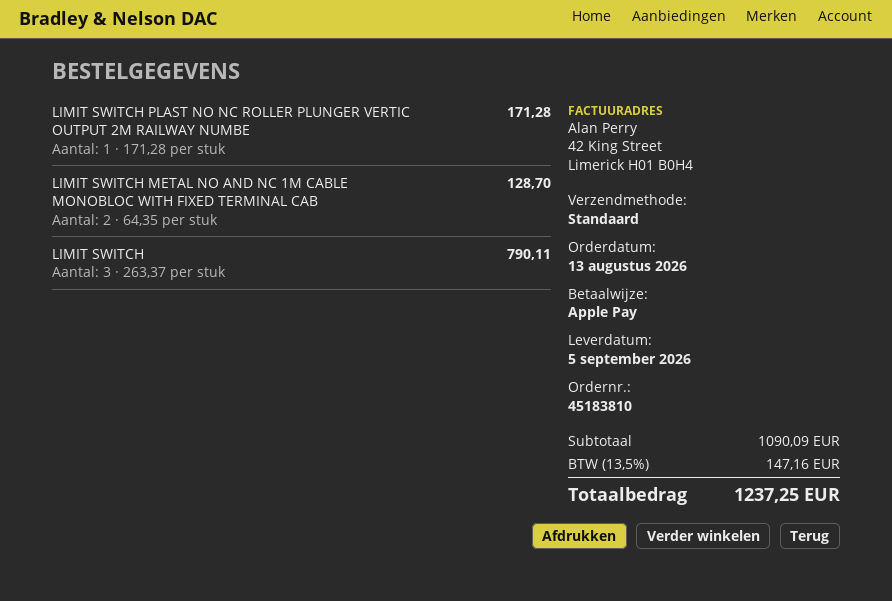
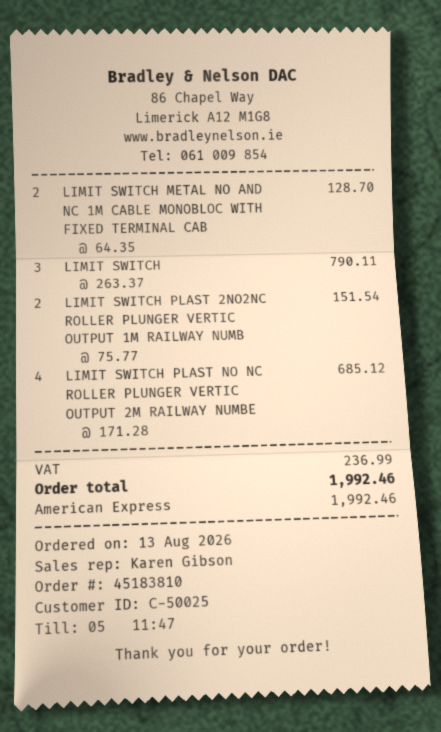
payment method: Apple Pay -> American Express
LIMIT SWITCH PLAST NO NC ROLLER PLUNGER VERTIC OUTPUT 2M RAILWAY NUMBE: 1 x 171.28 = 171.28 -> 4 x 171.28 = 685.12
LIMIT SWITCH PLAST 2NO2NC ROLLER PLUNGER VERTIC OUTPUT 1M RAILWAY NUMB: none -> 2 x 75.77 = 151.54
tax: 147.16 -> 236.99
total: 1237.25 -> 1992.46

